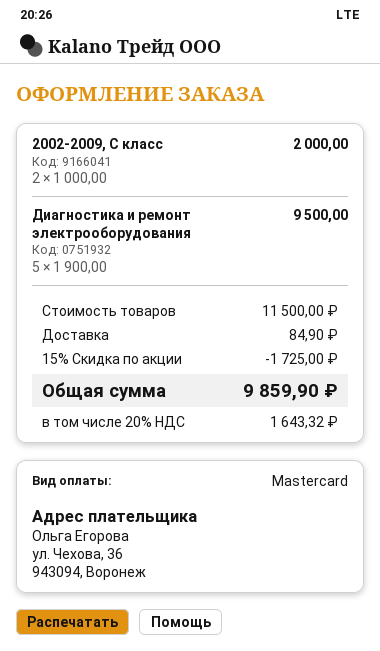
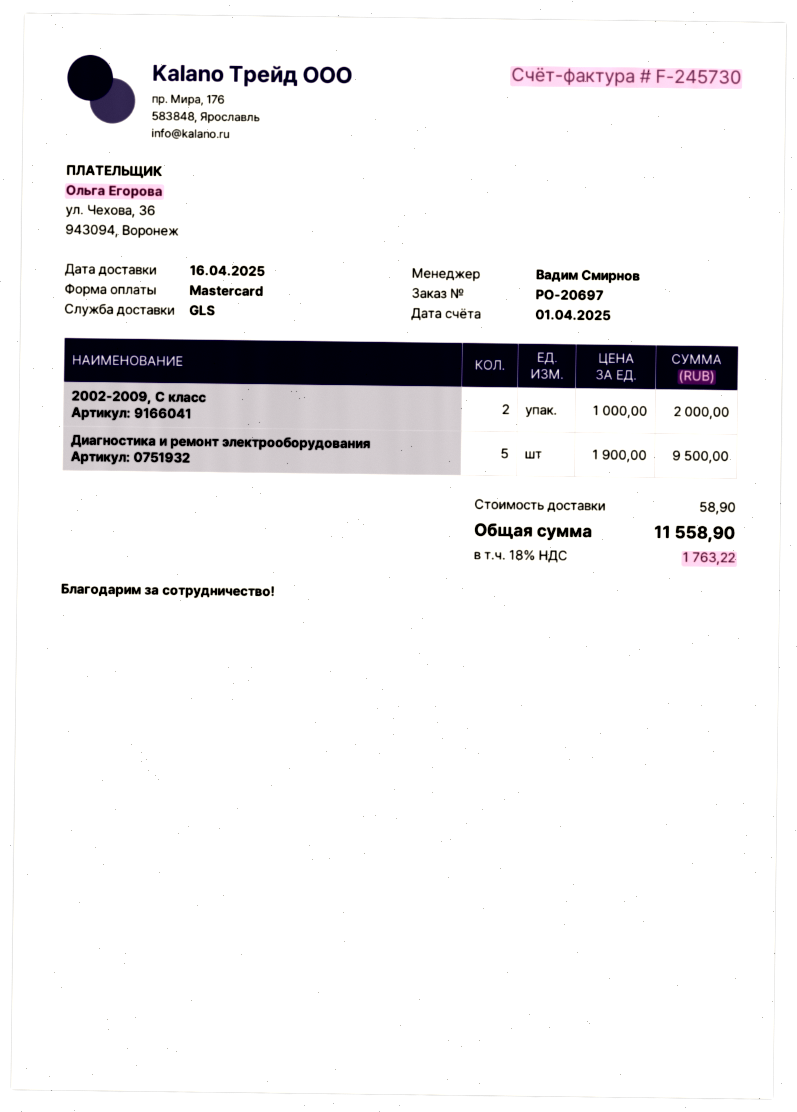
discount: 15% = 1725.00 -> none
shipping: 84.90 -> 58.90
tax: 20% = 1643.32 -> 18% = 1763.22
total: 9859.90 -> 11558.90

